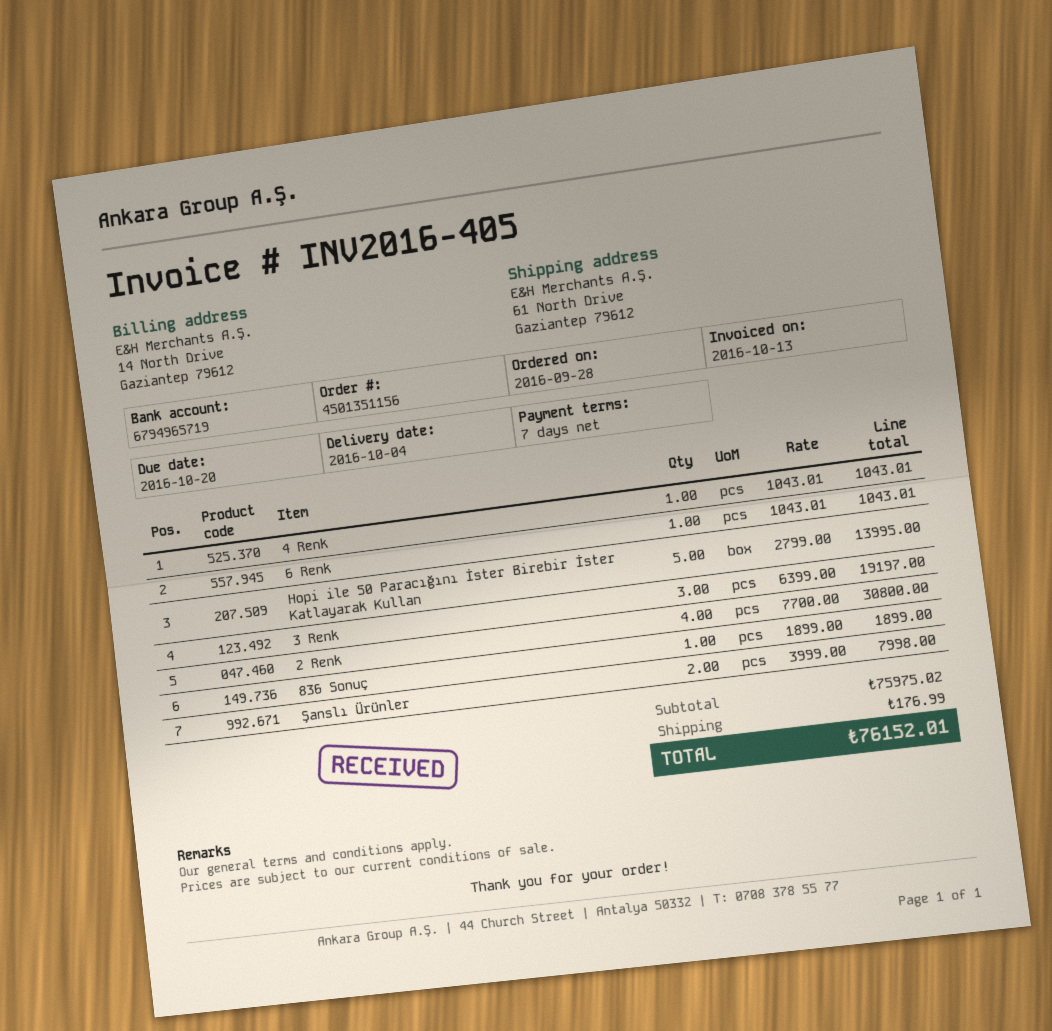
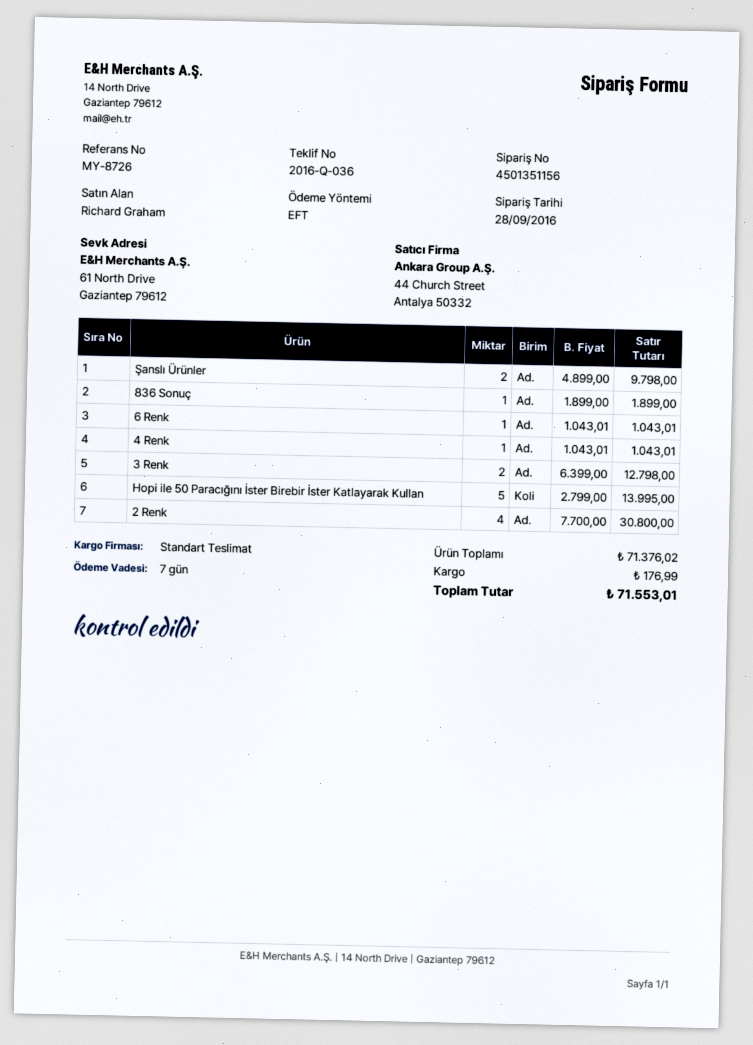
3 Renk: 3 x 6399.00 = 19197.00 -> 2 x 6399.00 = 12798.00
Şanslı Ürünler: 2 x 3999.00 = 7998.00 -> 2 x 4899.00 = 9798.00
subtotal: 75975.02 -> 71376.02
total: 76152.01 -> 71553.01

